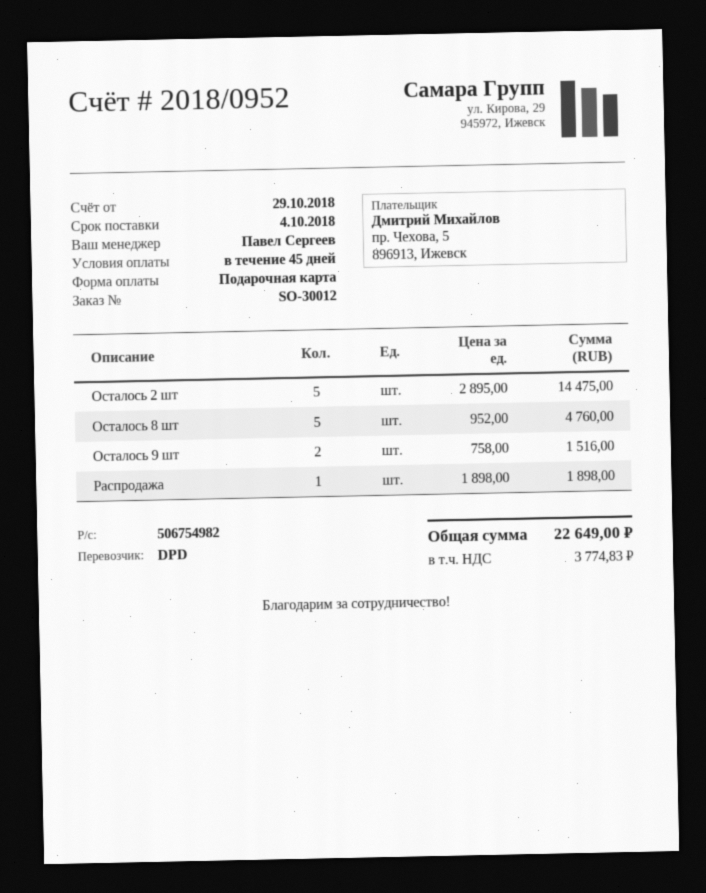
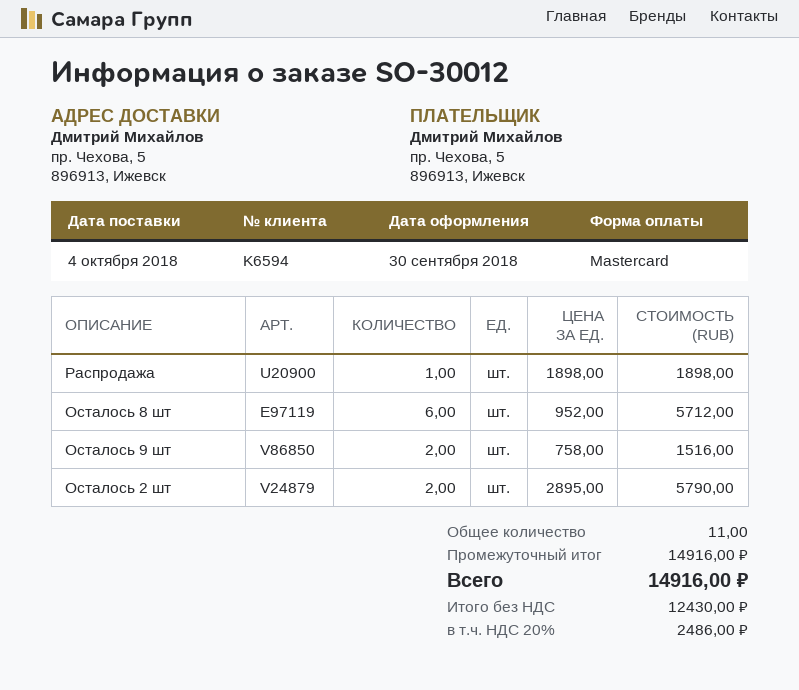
payment method: gift card -> Mastercard
Осталось 2 шт: 5 x 2895.00 = 14475.00 -> 2 x 2895.00 = 5790.00
Осталось 8 шт: 5 x 952.00 = 4760.00 -> 6 x 952.00 = 5712.00
tax: 3774.83 -> 2486.00
total: 22649.00 -> 14916.00

